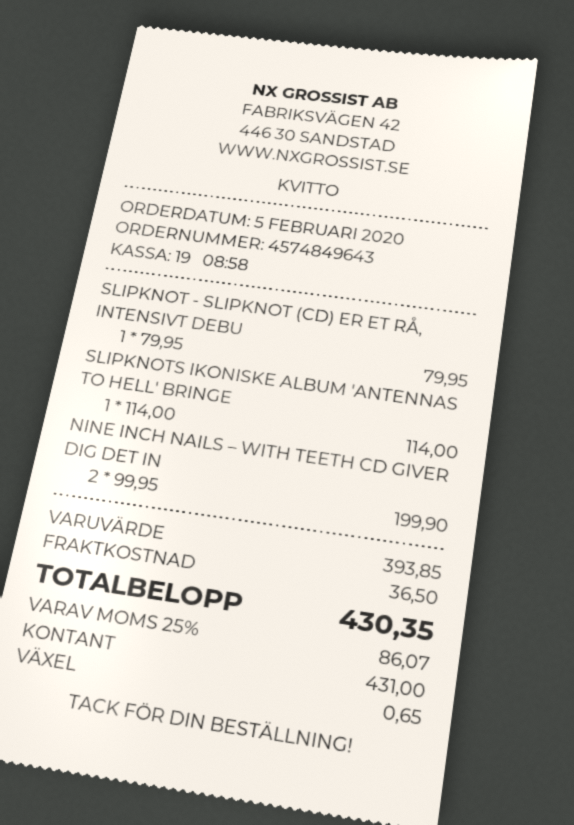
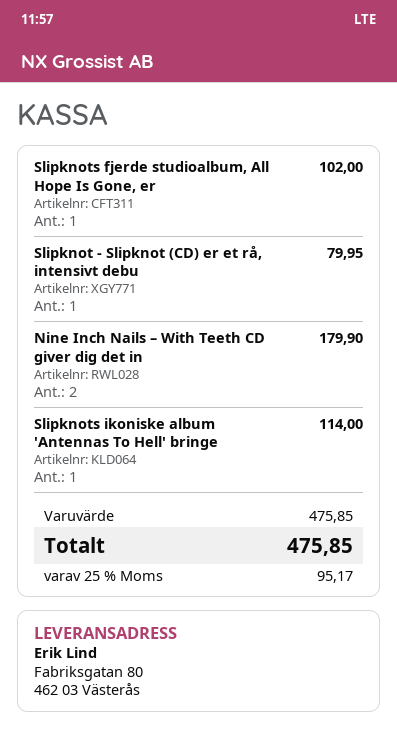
NINE INCH NAILS – WITH TEETH CD GIVER DIG DET IN: 2 for 199.90 -> 2 for 179.90
Slipknots fjerde studioalbum, All Hope Is Gone, er: none -> 1 for 102.00
subtotal: 393.85 -> 475.85
shipping: 36.50 -> none
tax: 25% = 86.07 -> 25% = 95.17
total: 430.35 -> 475.85

